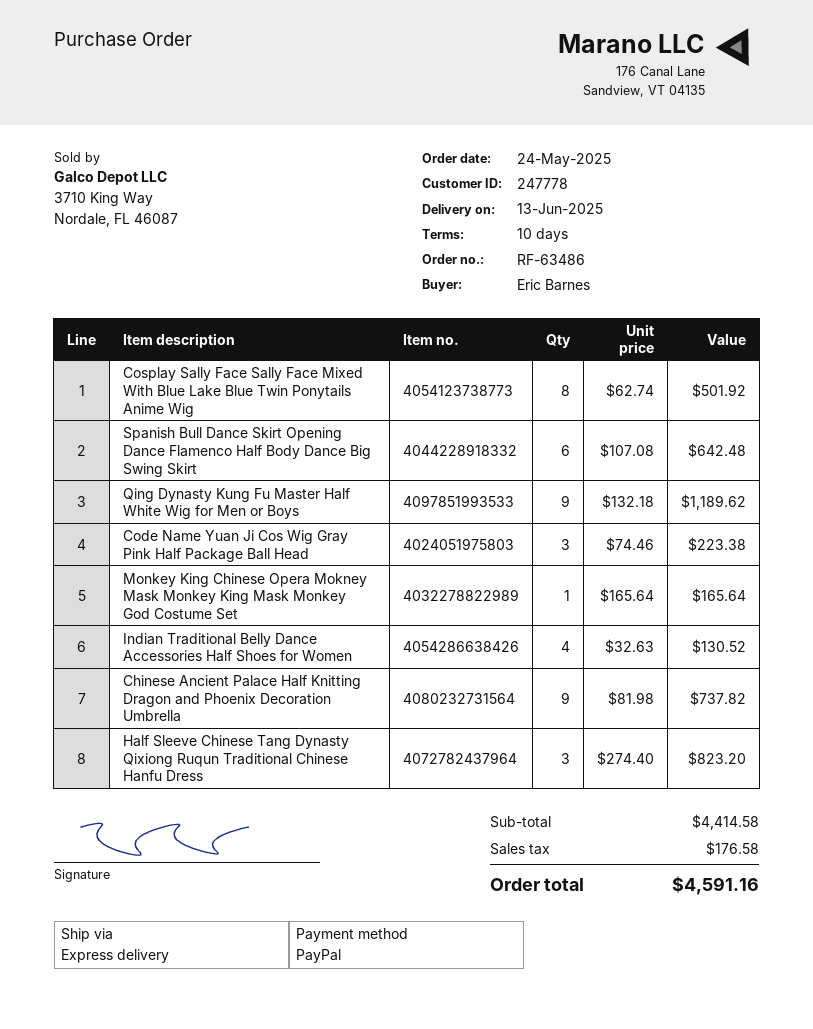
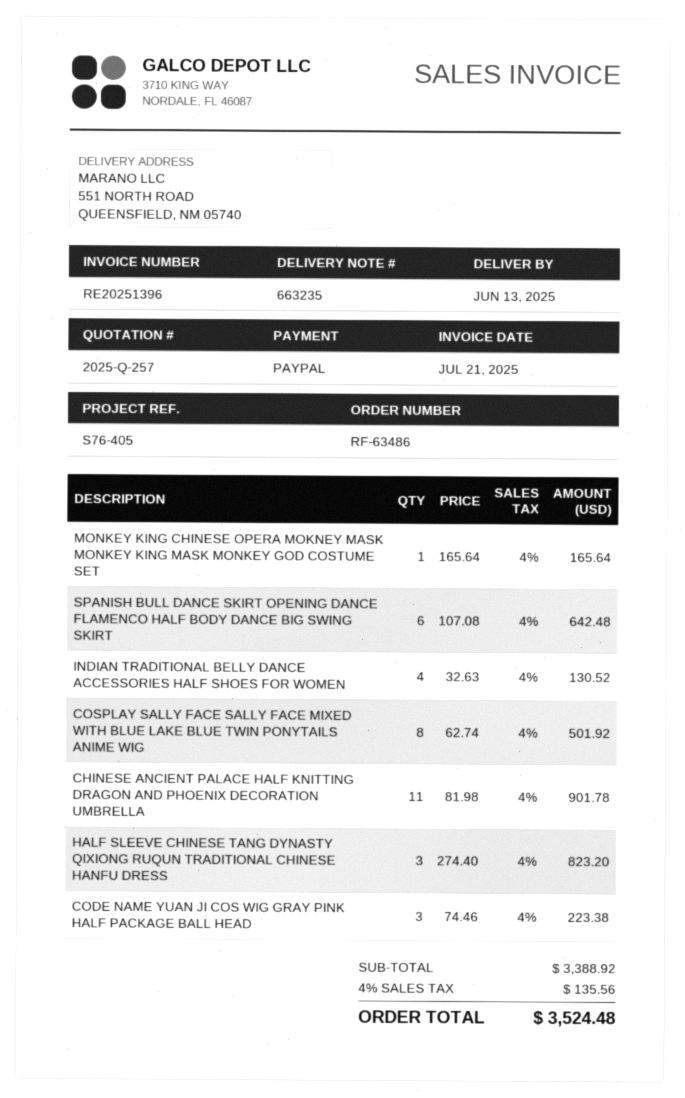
Qing Dynasty Kung Fu Master Half White Wig for Men or Boys: 9 x 132.18 = 1189.62 -> none
Chinese Ancient Palace Half Knitting Dragon and Phoenix Decoration Umbrella: 9 x 81.98 = 737.82 -> 11 x 81.98 = 901.78
subtotal: 4414.58 -> 3388.92
tax: 176.58 -> 135.56
total: 4591.16 -> 3524.48

